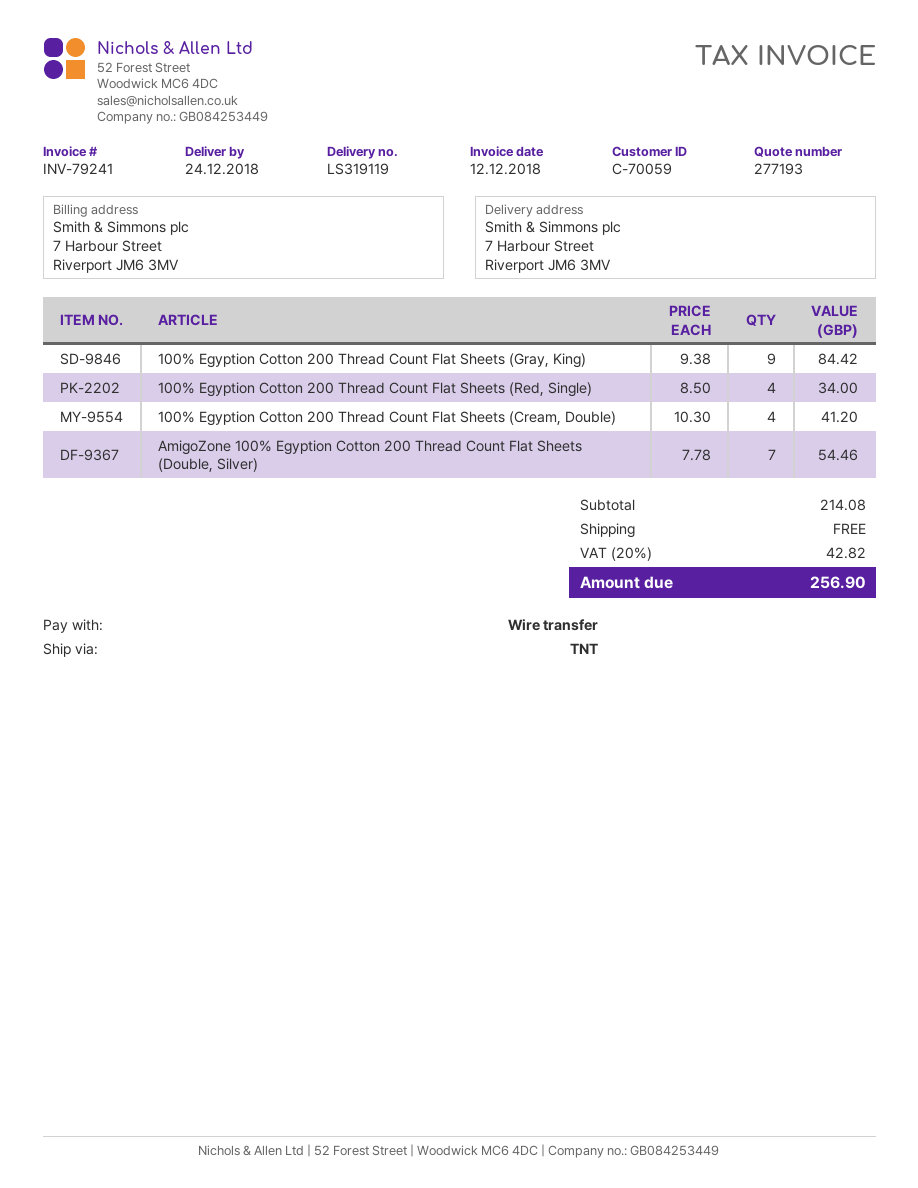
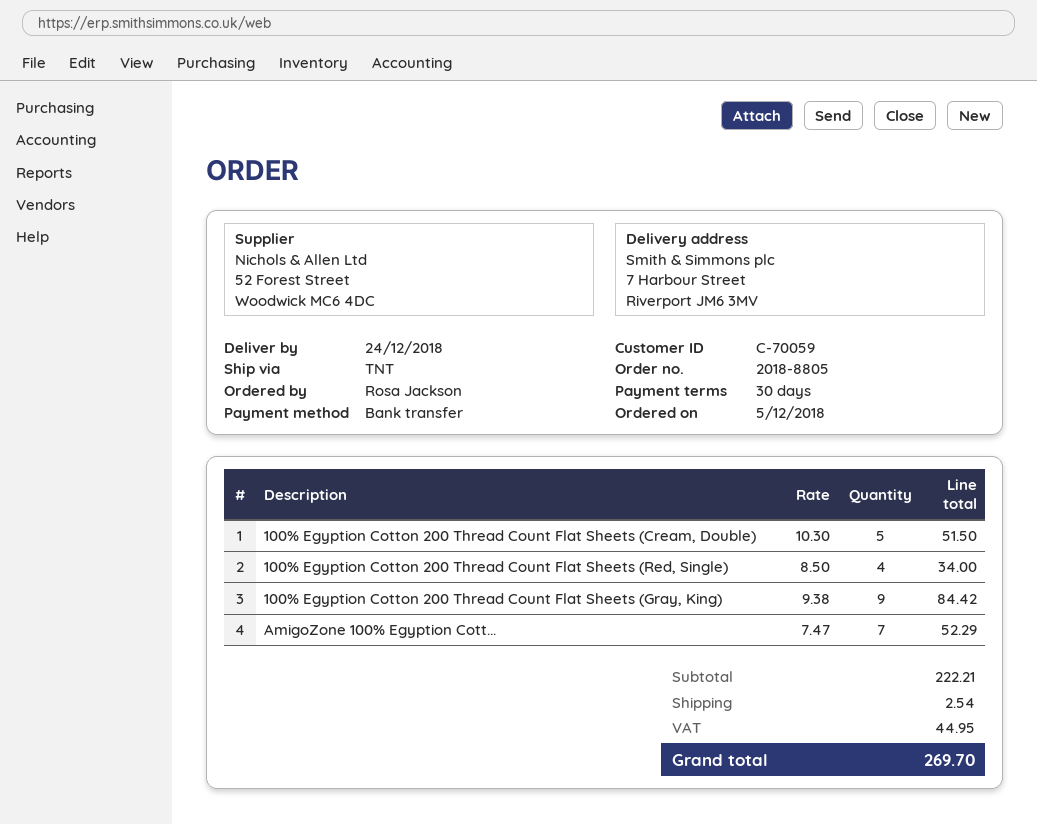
100% Egyption Cotton 200 Thread Count Flat Sheets (Cream, Double): 4 x 10.30 = 41.20 -> 5 x 10.30 = 51.50
AmigoZone 100% Egyption Cotton 200 Thread Count Flat Sheets (Double, Silver): 7 x 7.78 = 54.46 -> 7 x 7.47 = 52.29
subtotal: 214.08 -> 222.21
shipping: 0.00 -> 2.54
tax: 42.82 -> 44.95
total: 256.90 -> 269.70

